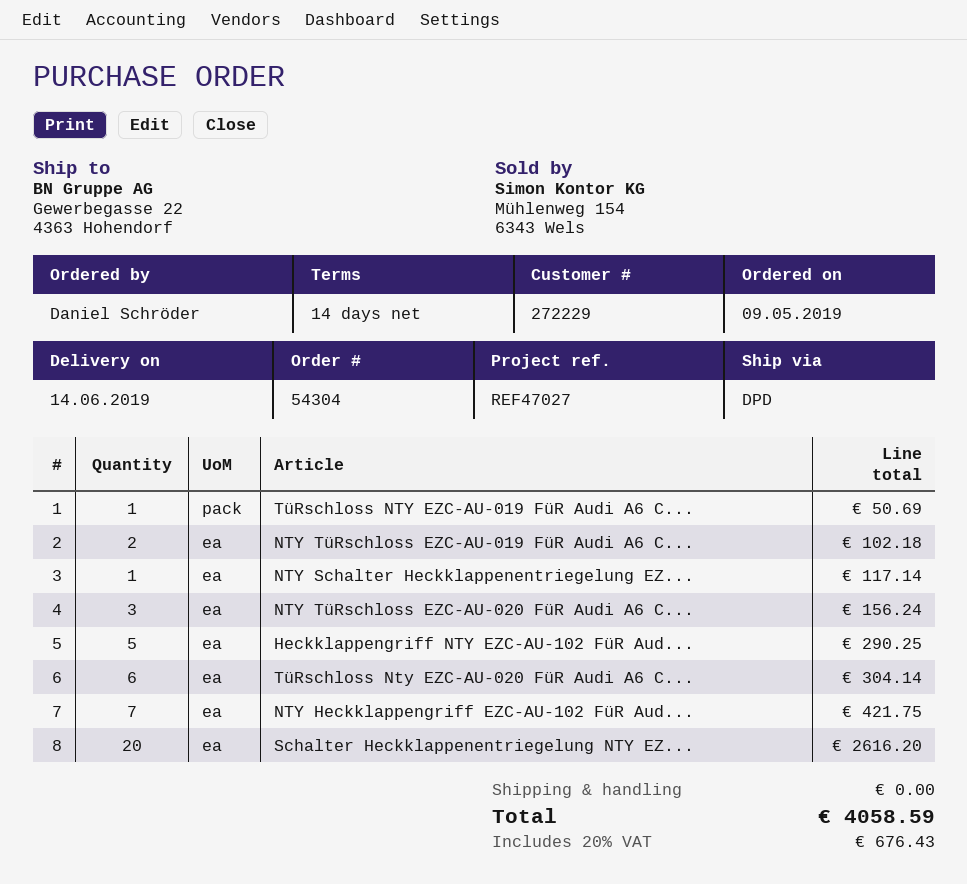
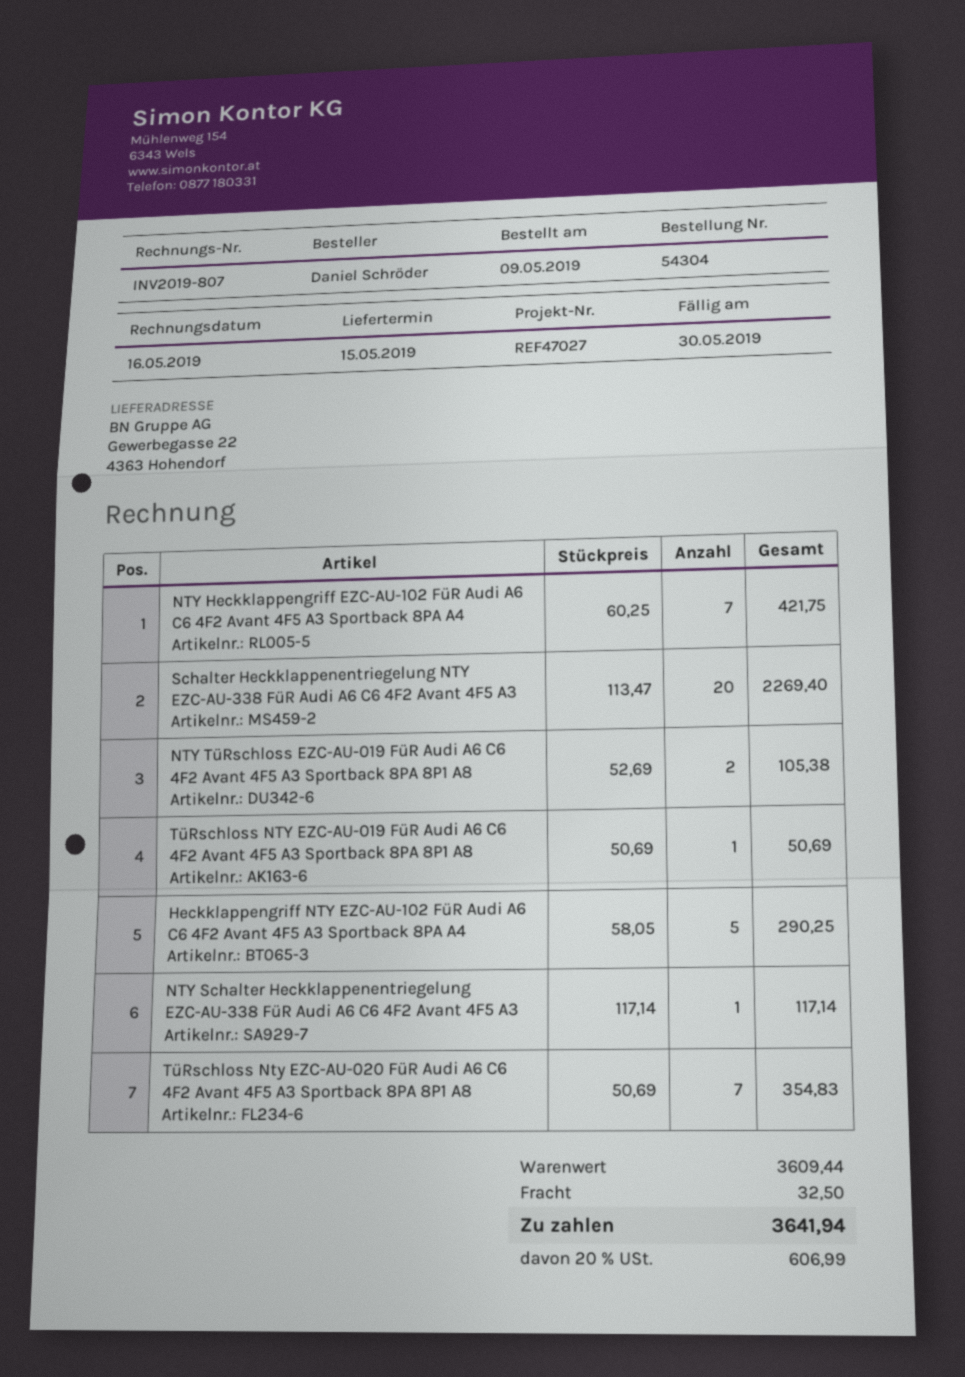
delivery date: 2019-06-14 -> 2019-05-15
NTY TüRschloss EZC-AU-019 FüR Audi A6 C...: 2 for 102.18 -> 2 for 105.38
NTY TüRschloss EZC-AU-020 FüR Audi A6 C...: 3 for 156.24 -> none
TüRschloss Nty EZC-AU-020 FüR Audi A6 C...: 6 for 304.14 -> 7 for 354.83
Schalter Heckklappenentriegelung NTY EZ...: 20 for 2616.20 -> 20 for 2269.40
shipping: 0.00 -> 32.50
tax: 20% = 676.43 -> 20% = 606.99
total: 4058.59 -> 3641.94

